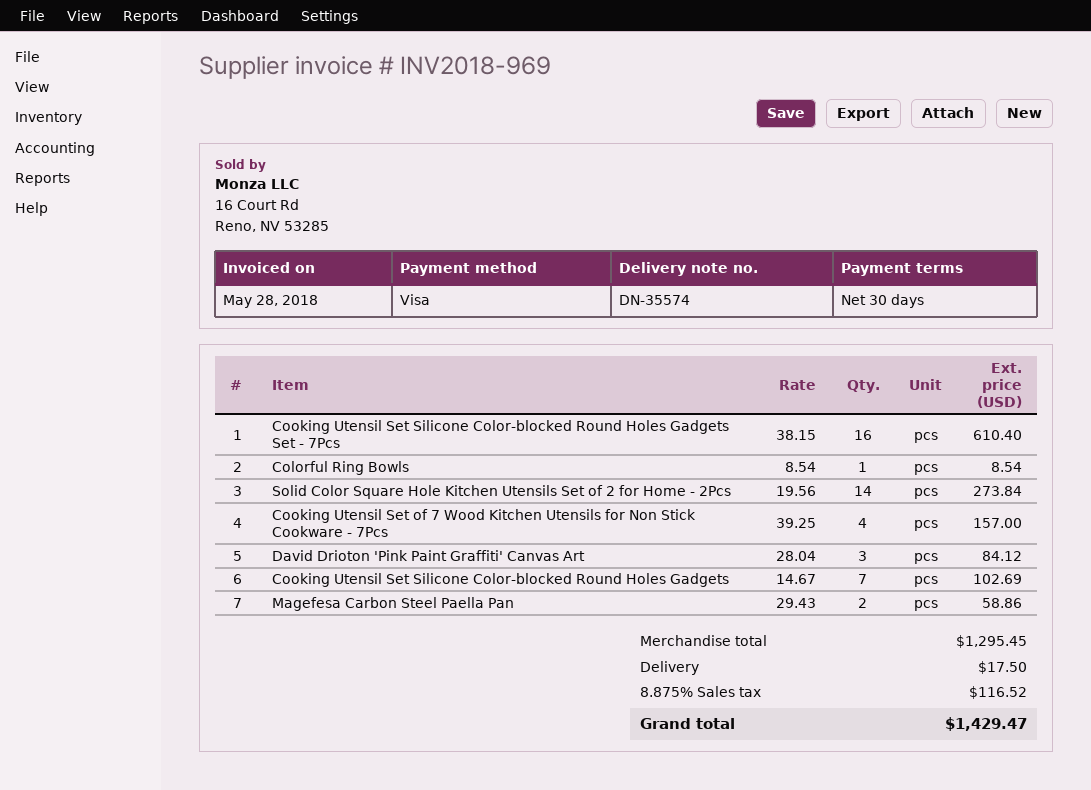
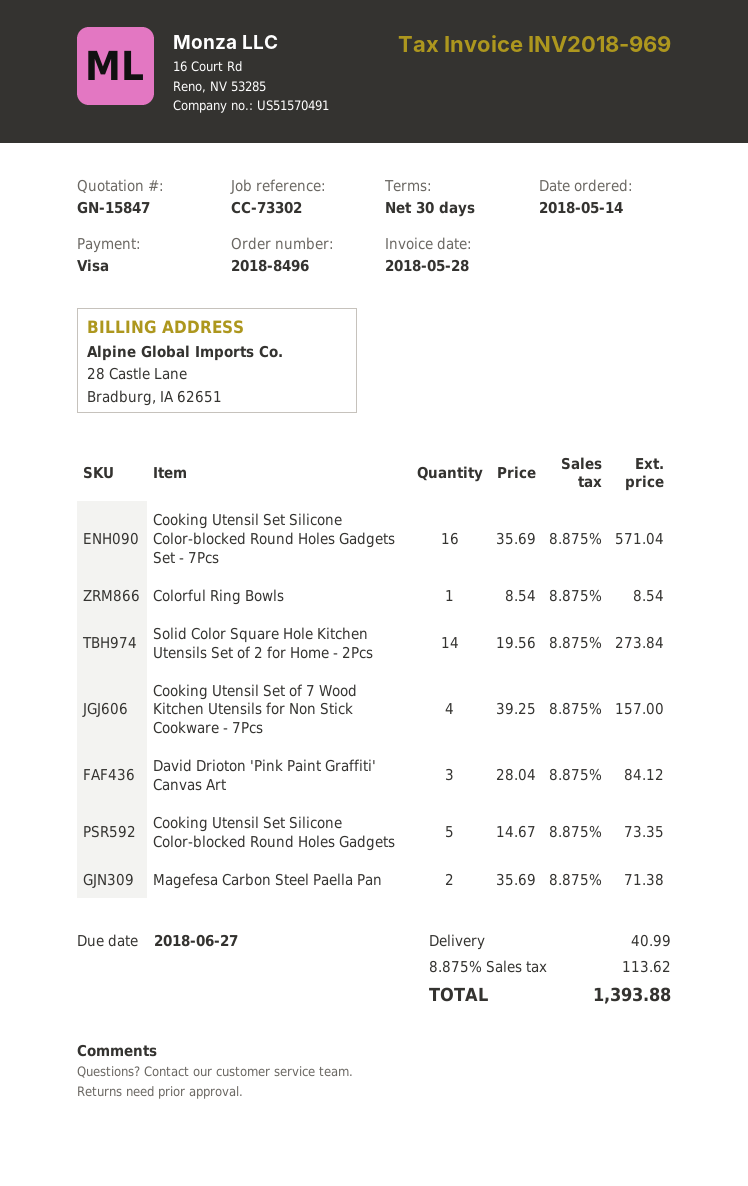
Cooking Utensil Set Silicone Color-blocked Round Holes Gadgets Set - 7Pcs: 16 x 38.15 = 610.40 -> 16 x 35.69 = 571.04
Cooking Utensil Set Silicone Color-blocked Round Holes Gadgets: 7 x 14.67 = 102.69 -> 5 x 14.67 = 73.35
Magefesa Carbon Steel Paella Pan: 2 x 29.43 = 58.86 -> 2 x 35.69 = 71.38
shipping: 17.50 -> 40.99
tax: 8.875% = 116.52 -> 8.875% = 113.62
total: 1429.47 -> 1393.88

